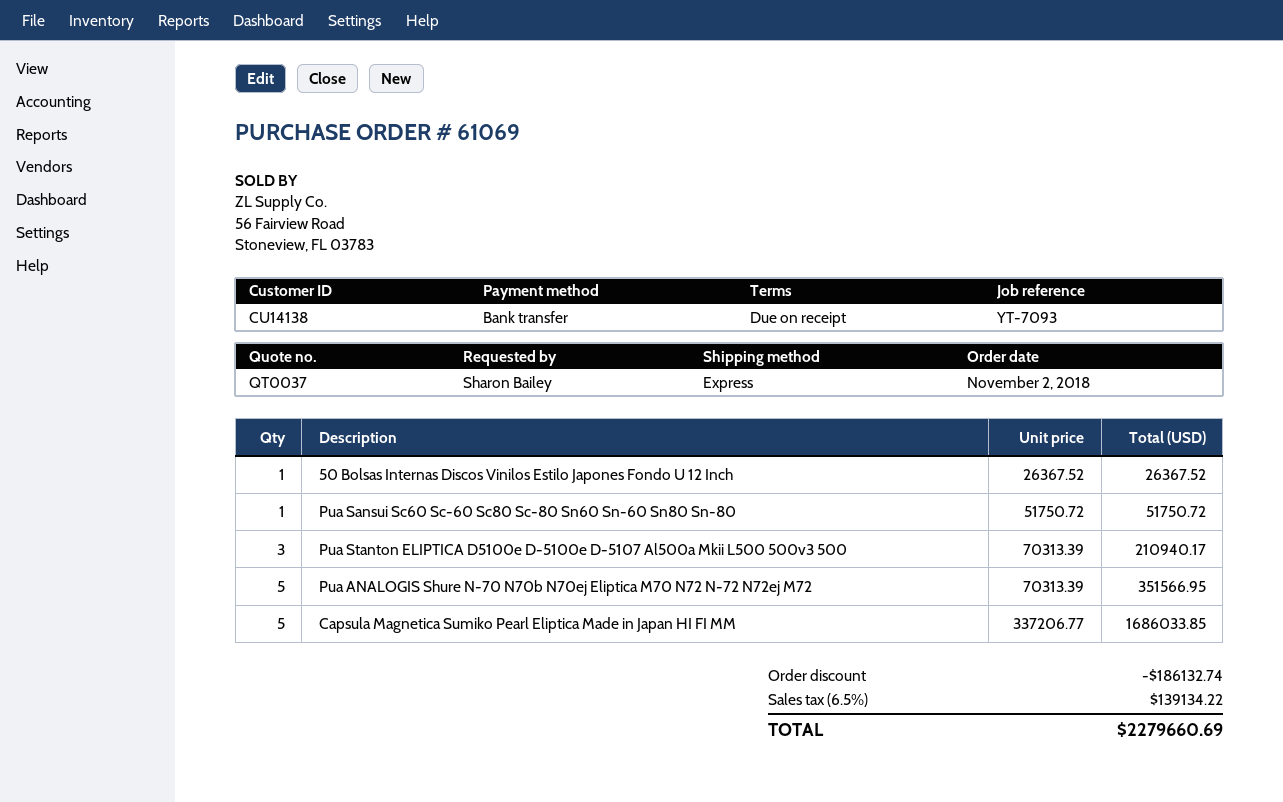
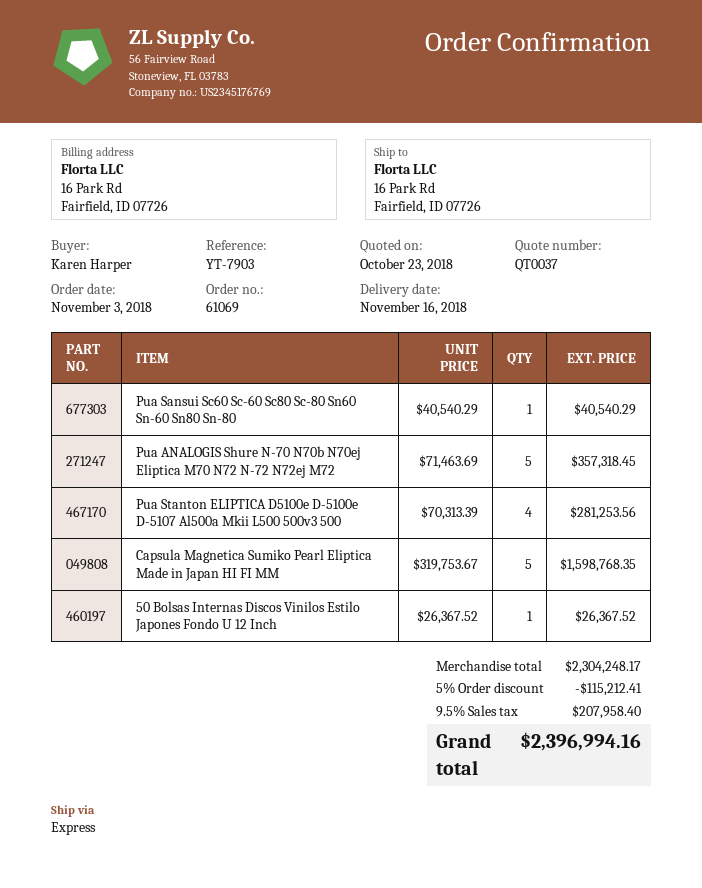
order date: 2018-11-02 -> 2018-11-03
reference: YT-7093 -> YT-7903
ordered by: Sharon Bailey -> Karen Harper
Pua Sansui Sc60 Sc-60 Sc80 Sc-80 Sn60 Sn-60 Sn80 Sn-80: 1 x 51750.72 = 51750.72 -> 1 x 40540.29 = 40540.29
Pua Stanton ELIPTICA D5100e D-5100e D-5107 Al500a Mkii L500 500v3 500: 3 x 70313.39 = 210940.17 -> 4 x 70313.39 = 281253.56
Pua ANALOGIS Shure N-70 N70b N70ej Eliptica M70 N72 N-72 N72ej M72: 5 x 70313.39 = 351566.95 -> 5 x 71463.69 = 357318.45
Capsula Magnetica Sumiko Pearl Eliptica Made in Japan HI FI MM: 5 x 337206.77 = 1686033.85 -> 5 x 319753.67 = 1598768.35
discount: 186132.74 -> 115212.41
tax: 6.5% = 139134.22 -> 9.5% = 207958.40
total: 2279660.69 -> 2396994.16

